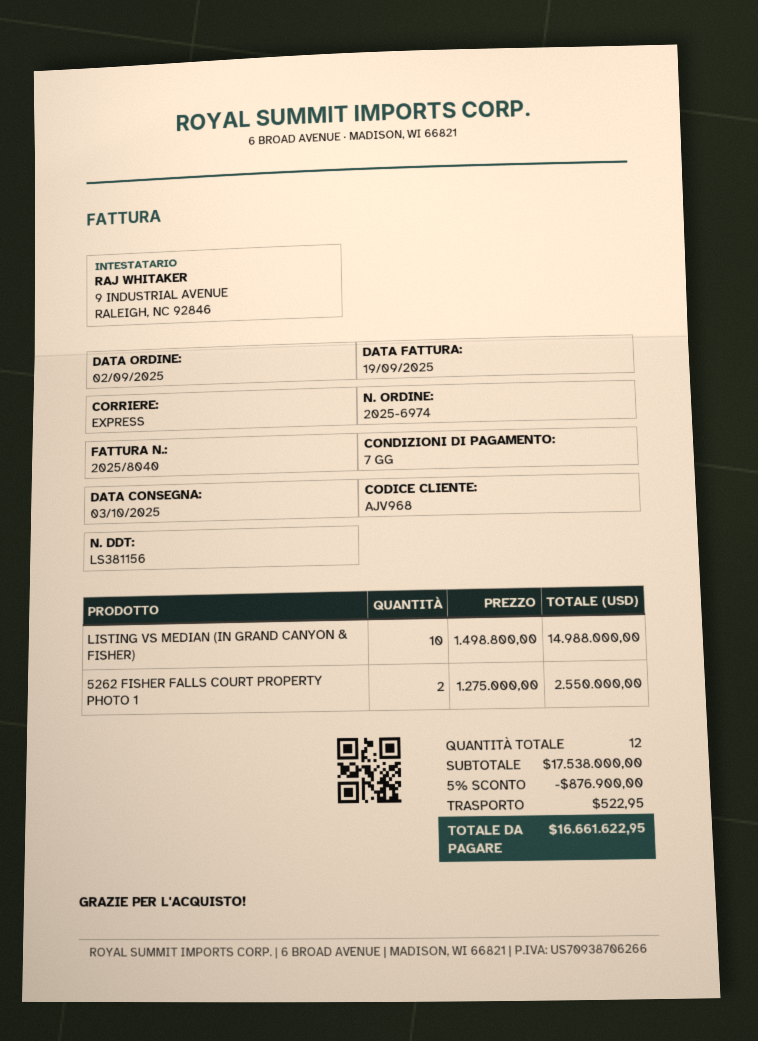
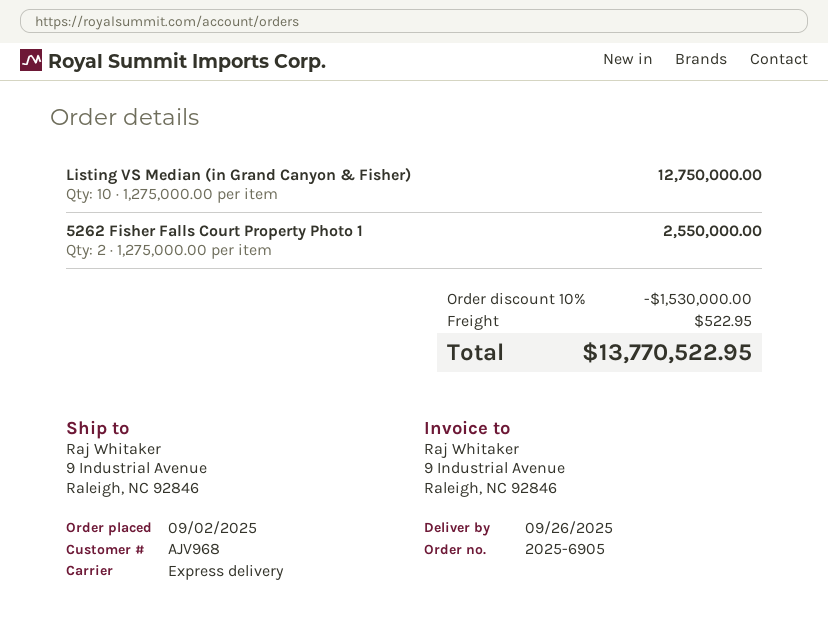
order number: 2025-6974 -> 2025-6905
delivery date: 2025-10-03 -> 2025-09-26
LISTING VS MEDIAN (IN GRAND CANYON & FISHER): 10 x 1498800.00 = 14988000.00 -> 10 x 1275000.00 = 12750000.00
discount: 5% = 876900.00 -> 10% = 1530000.00
total: 16661622.95 -> 13770522.95

